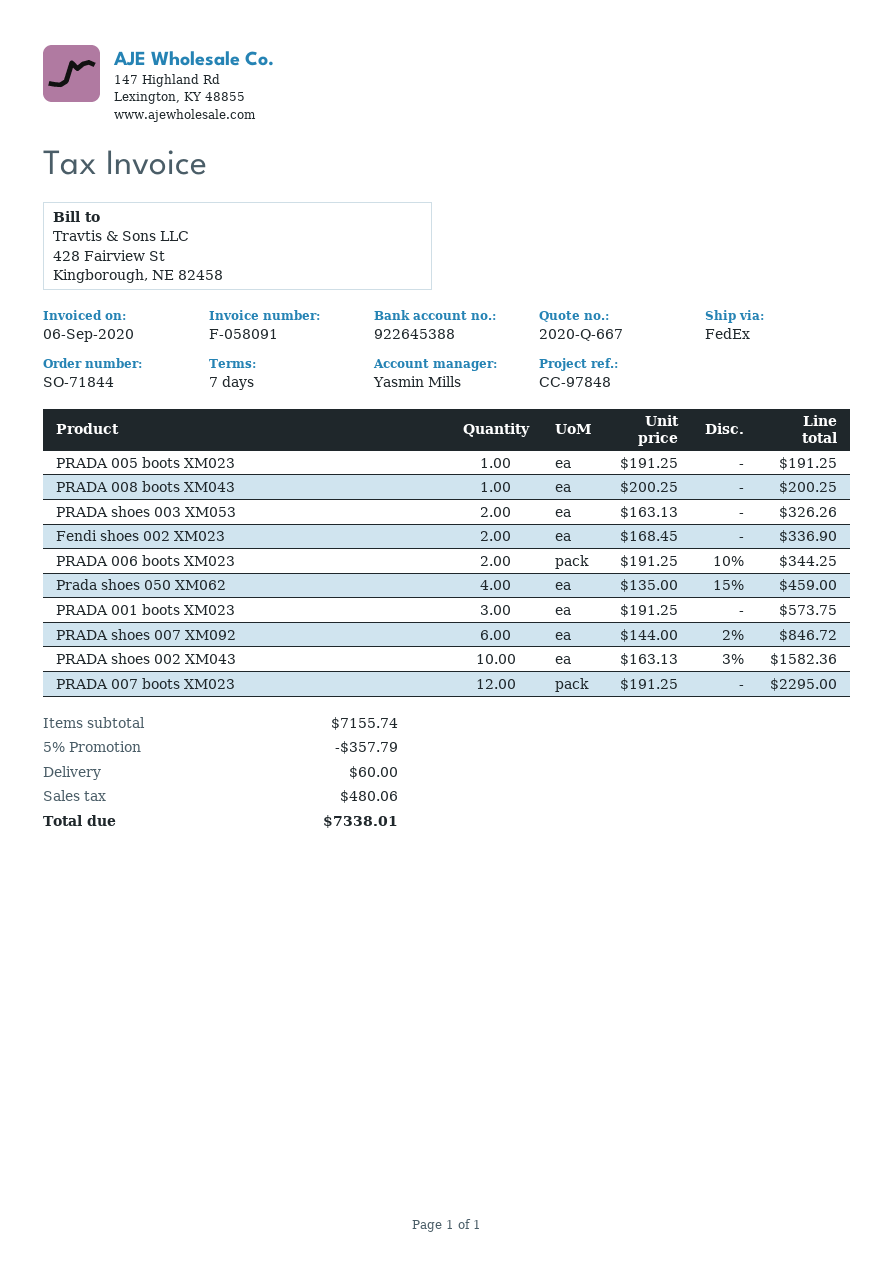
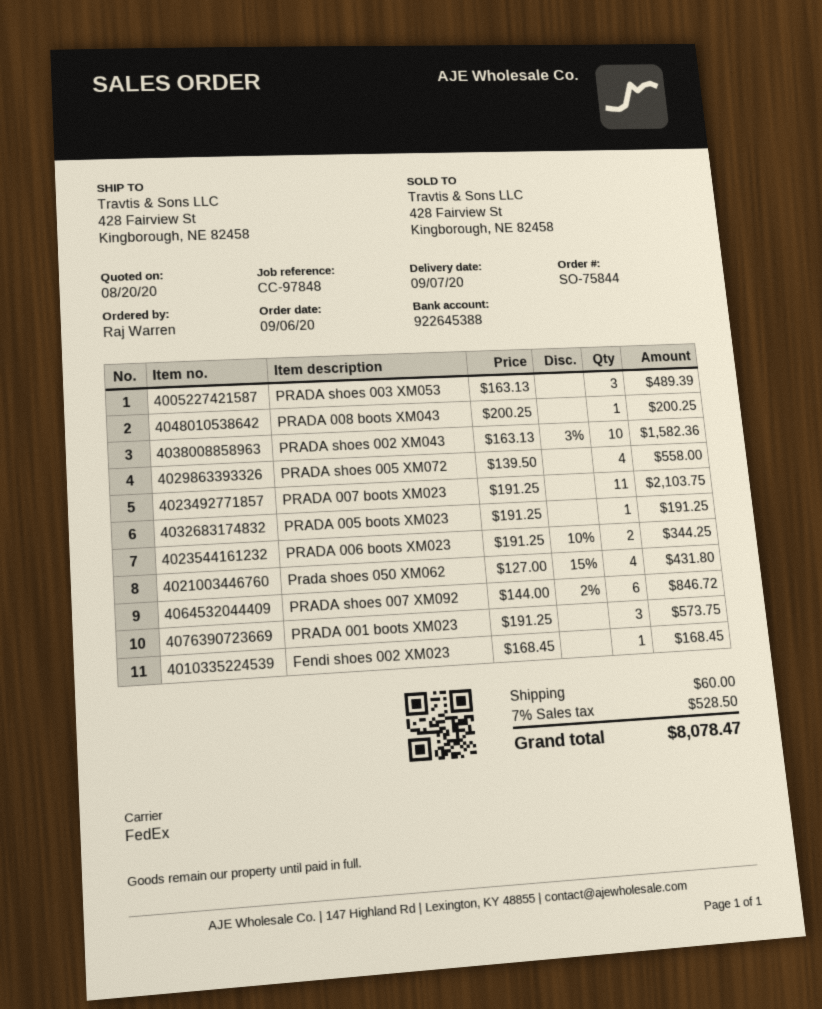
order number: SO-71844 -> SO-75844
PRADA shoes 003 XM053: 2 x 163.13 = 326.26 -> 3 x 163.13 = 489.39
Fendi shoes 002 XM023: 2 x 168.45 = 336.90 -> 1 x 168.45 = 168.45
Prada shoes 050 XM062: 4 x 135.00 - 15% = 459.00 -> 4 x 127.00 - 15% = 431.80
PRADA 007 boots XM023: 12 x 191.25 = 2295.00 -> 11 x 191.25 = 2103.75
PRADA shoes 005 XM072: none -> 4 x 139.50 = 558.00
discount: 5% = 357.79 -> none
tax: 480.06 -> 528.50
total: 7338.01 -> 8078.47

